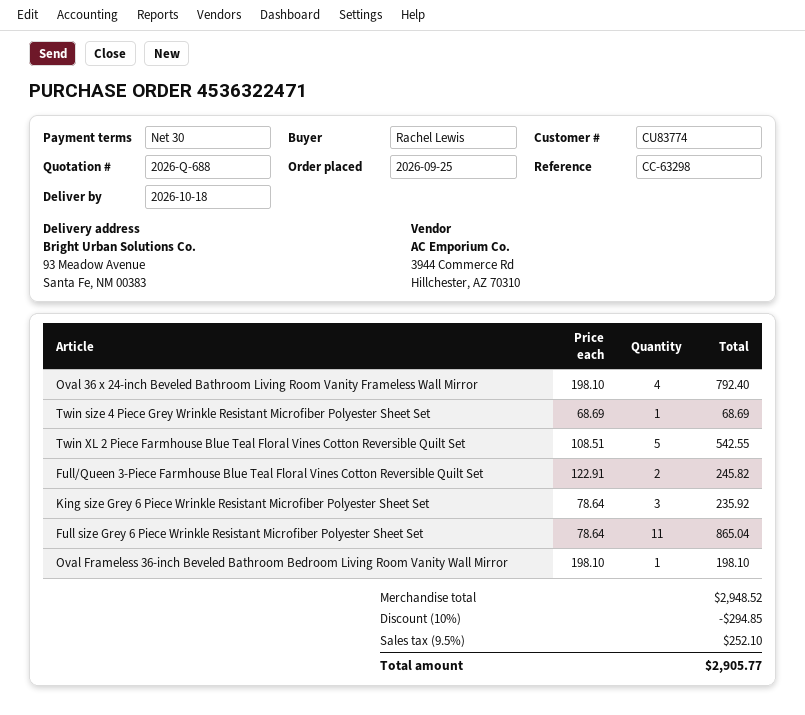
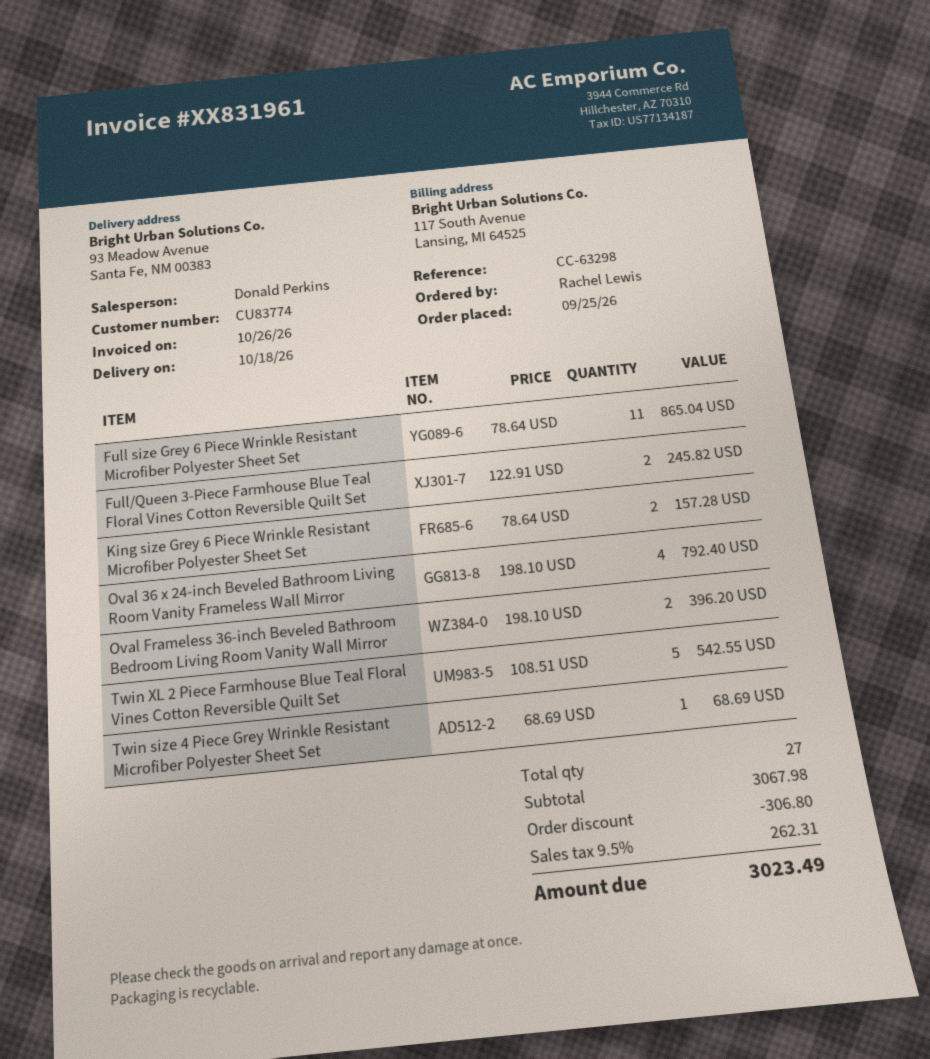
King size Grey 6 Piece Wrinkle Resistant Microfiber Polyester Sheet Set: 3 x 78.64 = 235.92 -> 2 x 78.64 = 157.28
Oval Frameless 36-inch Beveled Bathroom Bedroom Living Room Vanity Wall Mirror: 1 x 198.10 = 198.10 -> 2 x 198.10 = 396.20
subtotal: 2948.52 -> 3067.98
discount: 294.85 -> 306.80
tax: 9.5% = 252.10 -> 9.5% = 262.31
total: 2905.77 -> 3023.49

